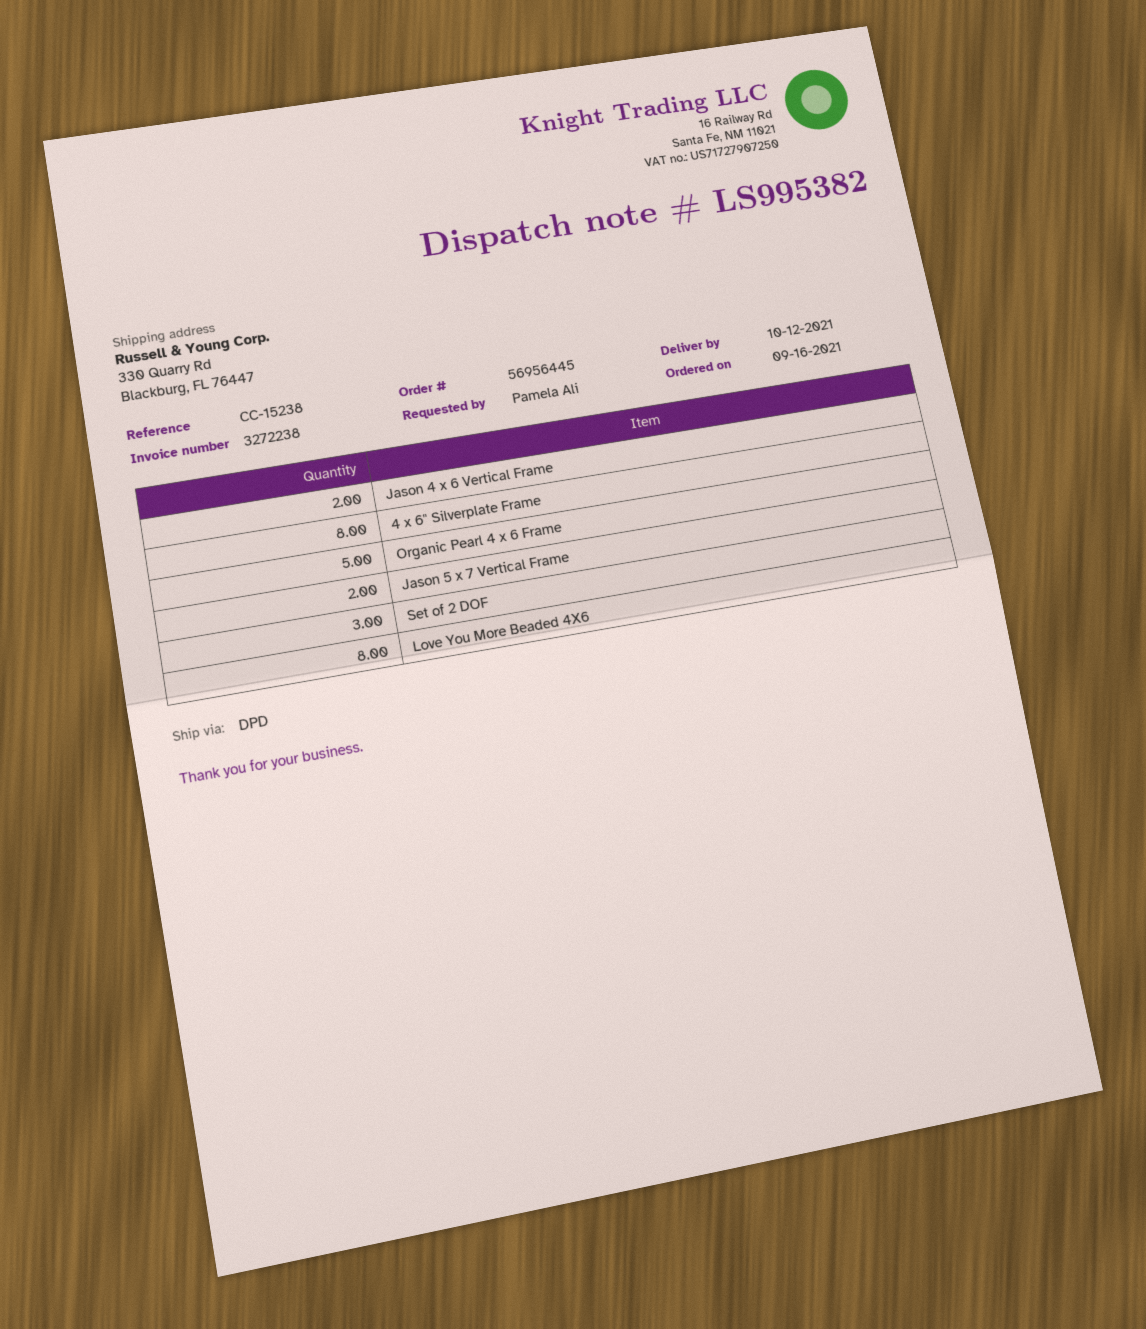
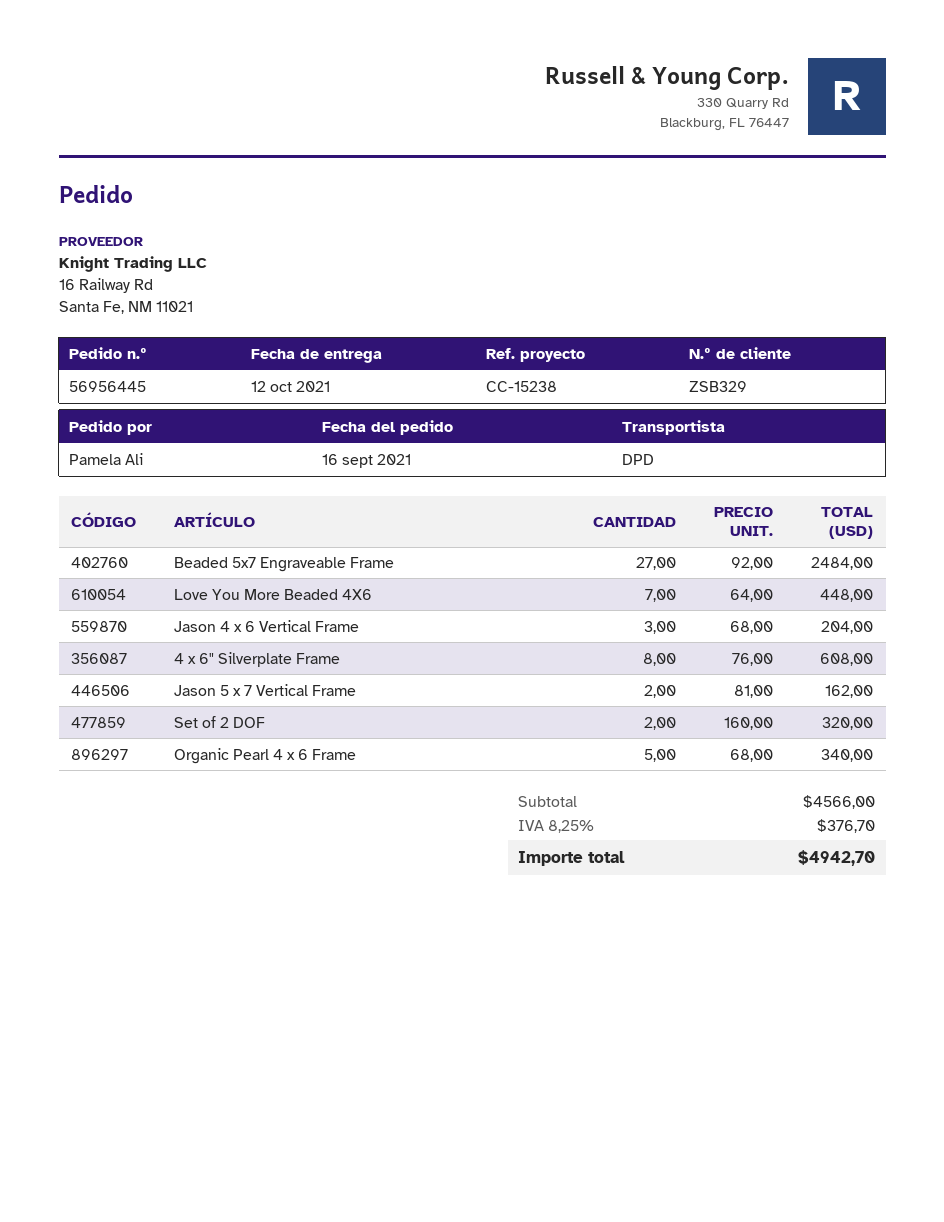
Jason 4 x 6 Vertical Frame: 2 -> 3
Set of 2 DOF: 3 -> 2
Love You More Beaded 4X6: 8 -> 7
Beaded 5x7 Engraveable Frame: none -> 27

